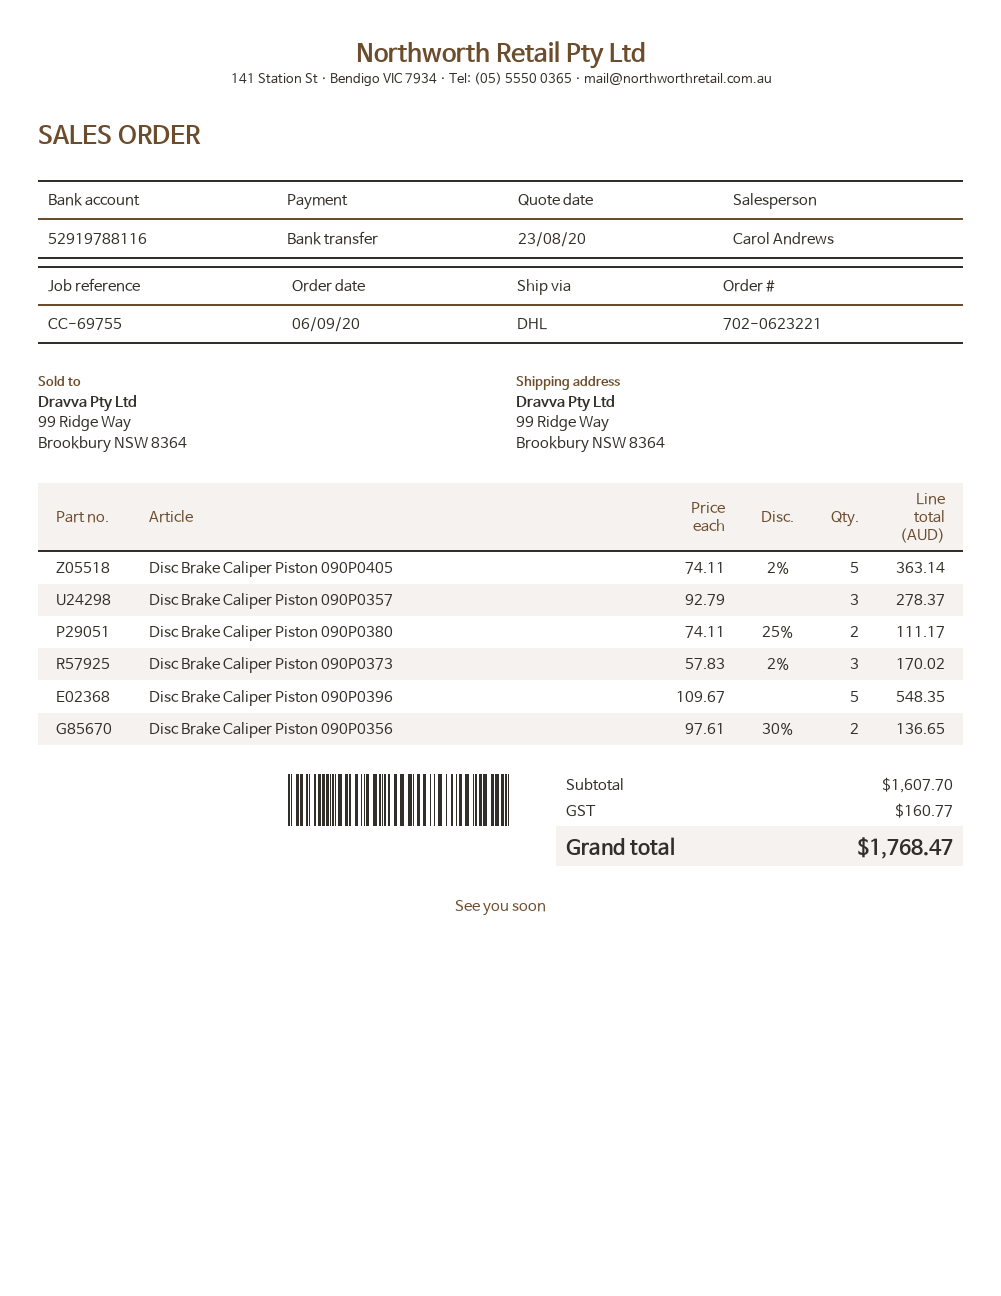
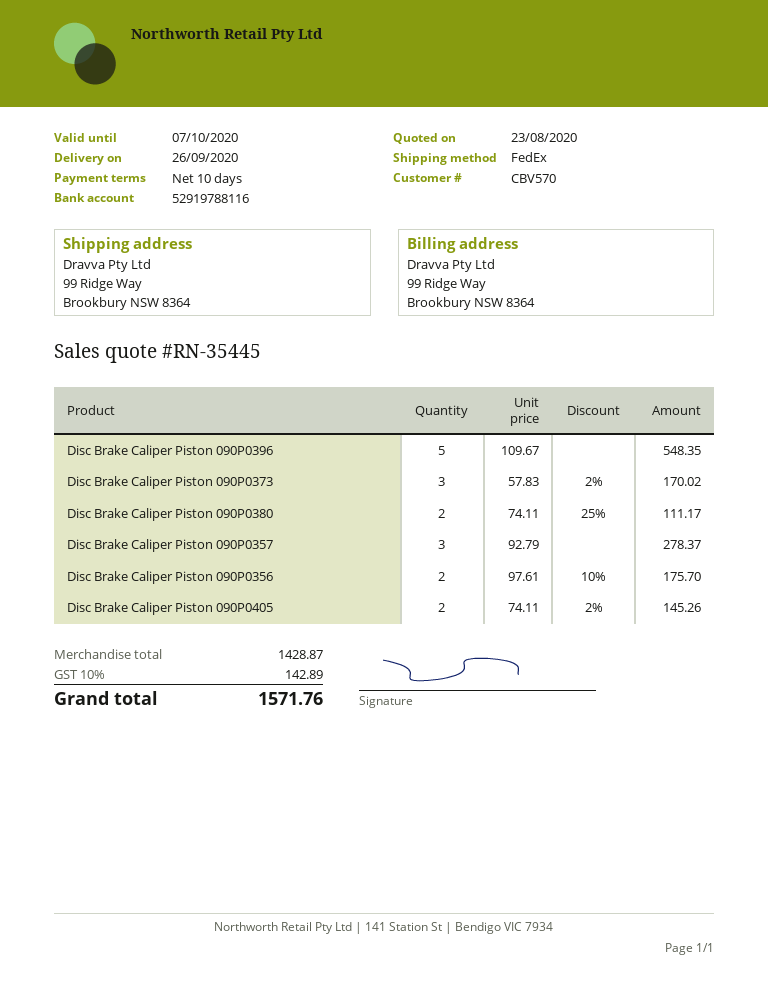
shipping method: DHL -> FedEx
Disc Brake Caliper Piston 090P0405: 5 x 74.11 - 2% = 363.14 -> 2 x 74.11 - 2% = 145.26
Disc Brake Caliper Piston 090P0356: 2 x 97.61 - 30% = 136.65 -> 2 x 97.61 - 10% = 175.70
subtotal: 1607.70 -> 1428.87
tax: 160.77 -> 142.89
total: 1768.47 -> 1571.76

